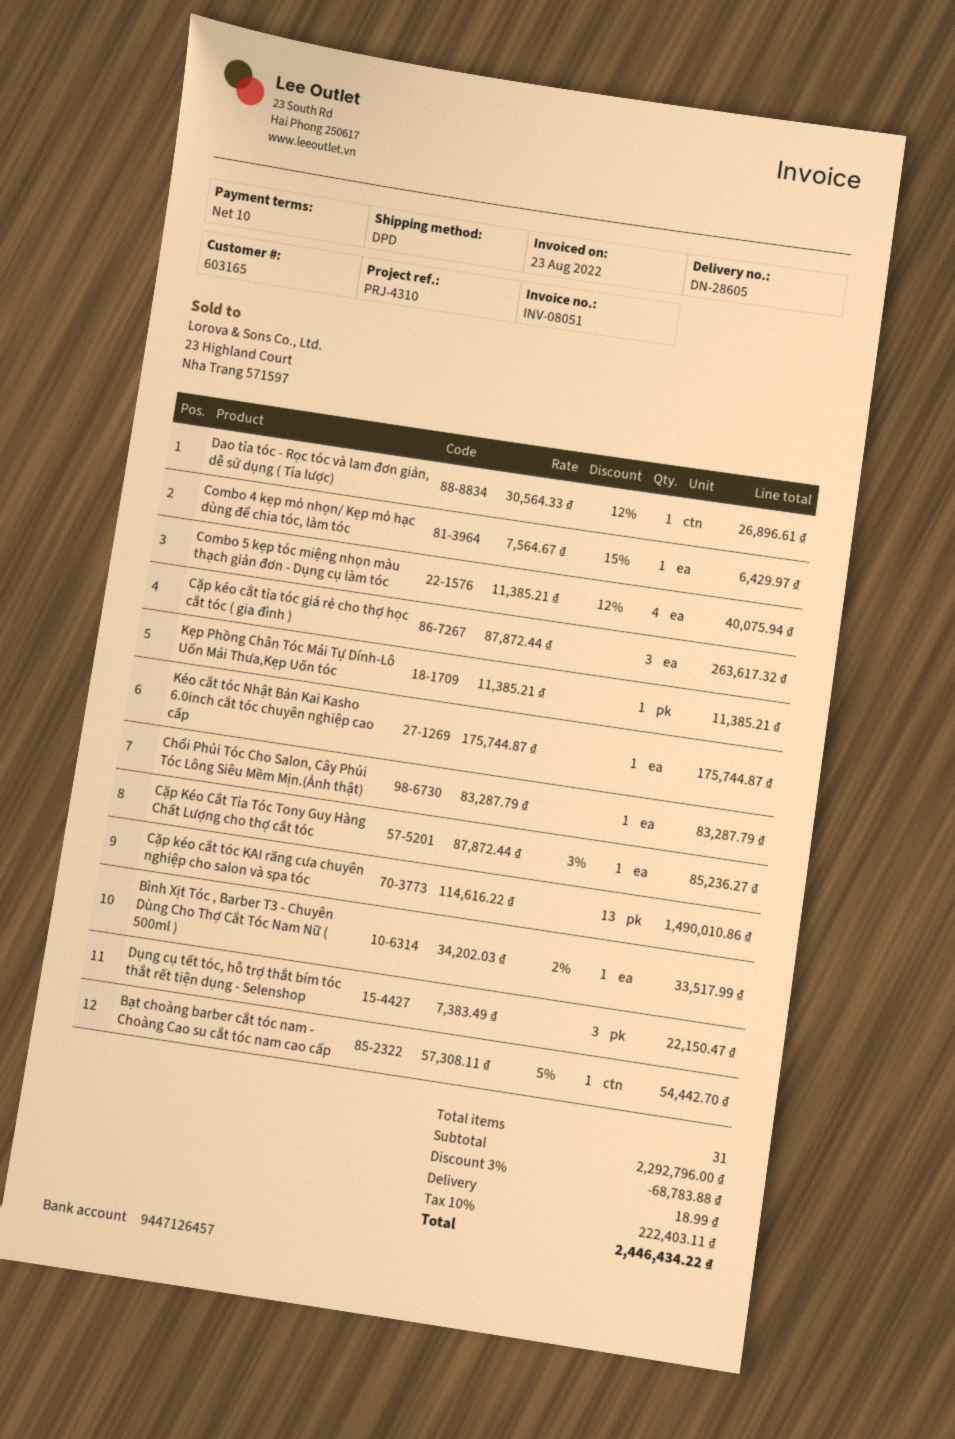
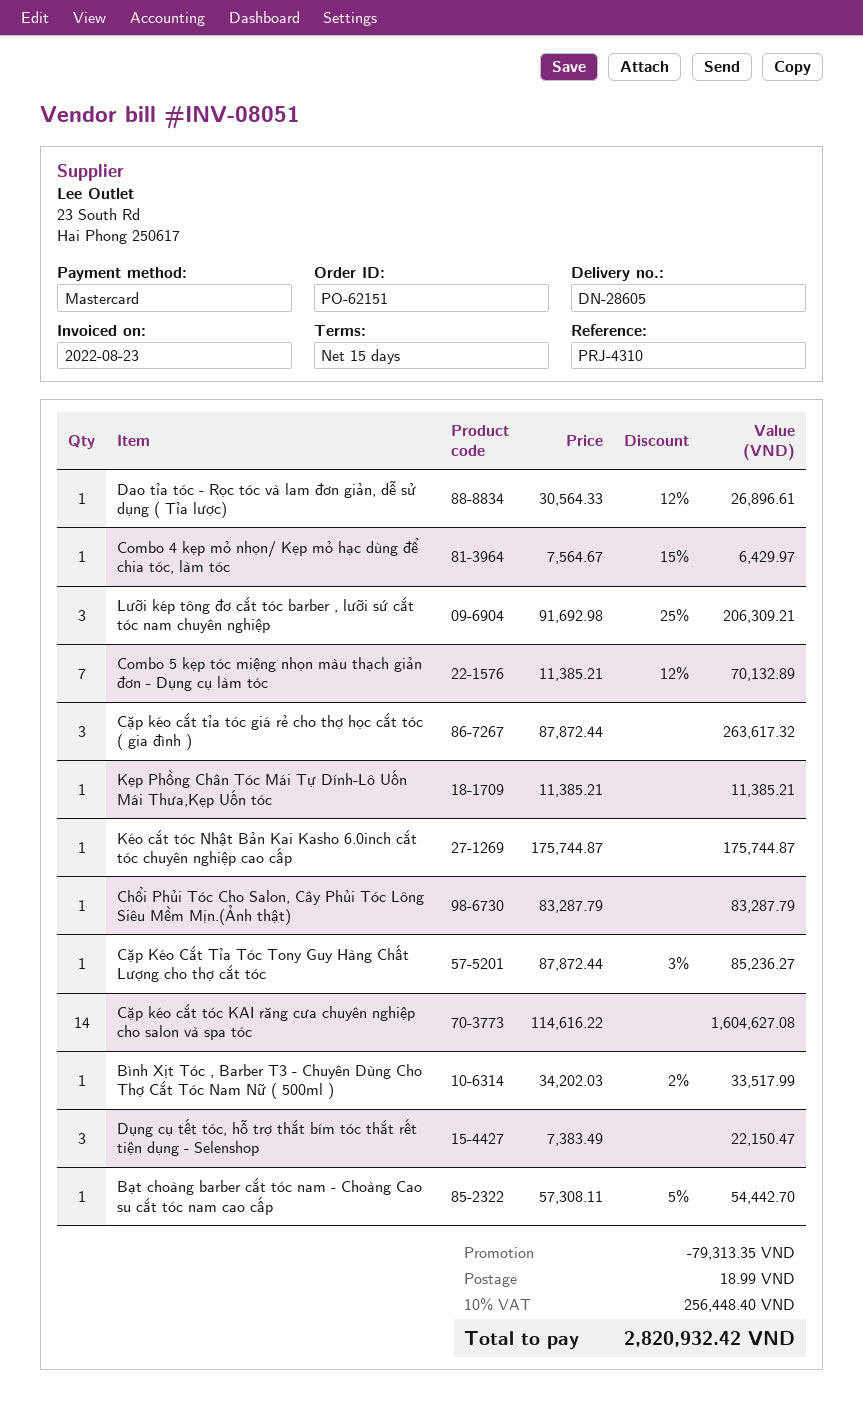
payment terms: 10 days -> 15 days
Combo 5 kẹp tóc miệng nhọn màu thạch giản đơn - Dụng cụ làm tóc: 4 x 11385.21 - 12% = 40075.94 -> 7 x 11385.21 - 12% = 70132.89
Cặp kéo cắt tóc KAI răng cưa chuyên nghiệp cho salon và spa tóc: 13 x 114616.22 = 1490010.86 -> 14 x 114616.22 = 1604627.08
Lưỡi kép tông đơ cắt tóc barber , lưỡi sứ cắt tóc nam chuyên nghiệp: none -> 3 x 91692.98 - 25% = 206309.21
discount: 68783.88 -> 79313.35
tax: 10% = 222403.11 -> 10% = 256448.40
total: 2446434.22 -> 2820932.42

